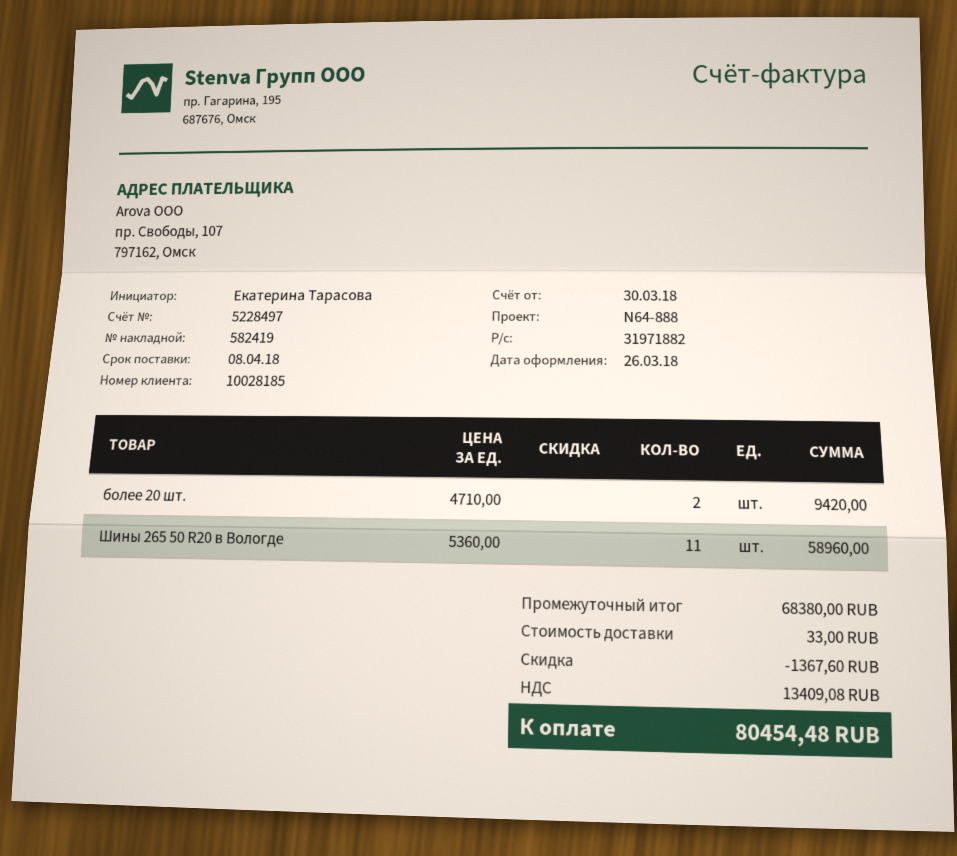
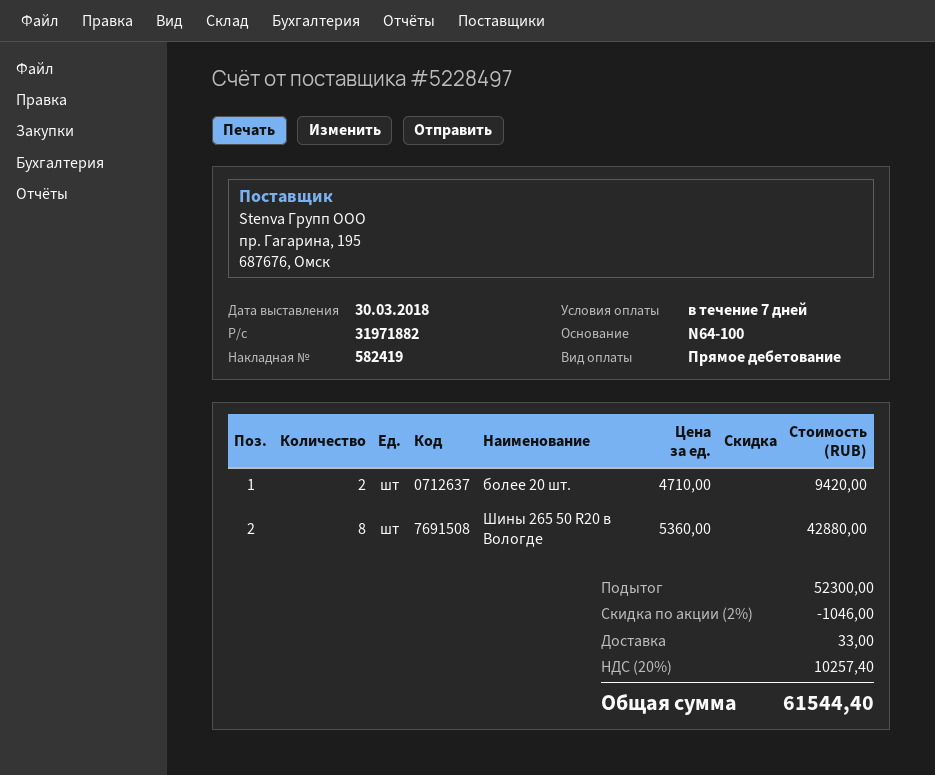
reference: N64-888 -> N64-100
Шины 265 50 R20 в Вологде: 11 x 5360.00 = 58960.00 -> 8 x 5360.00 = 42880.00
subtotal: 68380.00 -> 52300.00
discount: 1367.60 -> 1046.00
tax: 13409.08 -> 10257.40
total: 80454.48 -> 61544.40

